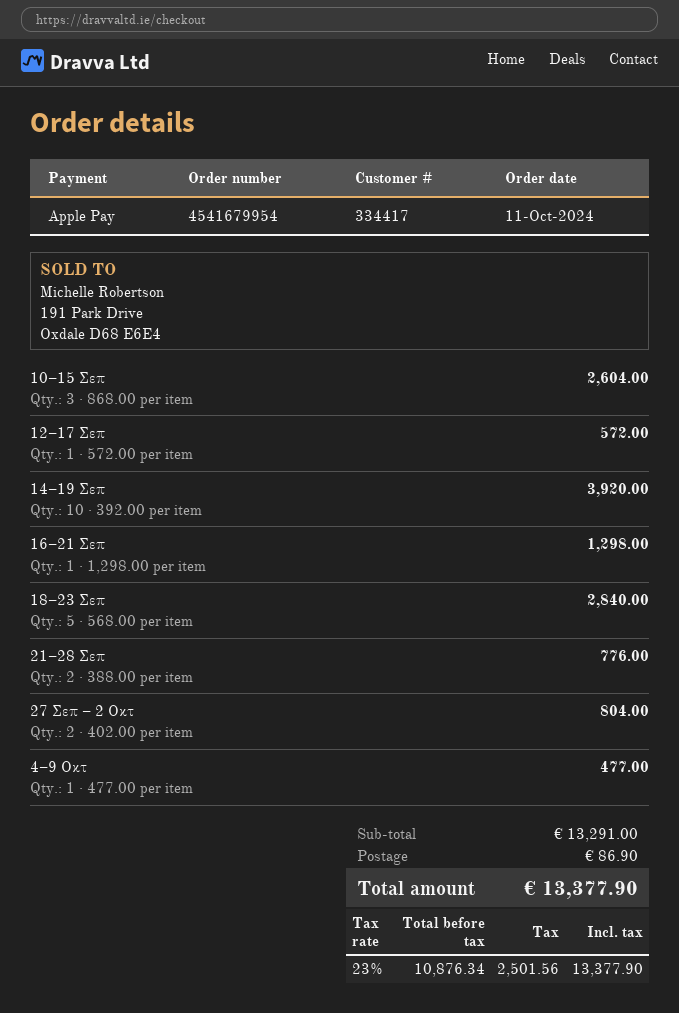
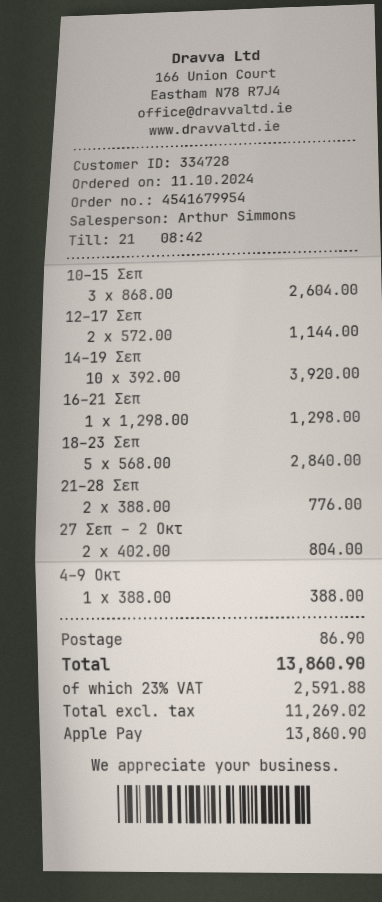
customer number: 334417 -> 334728
12–17 Σεπ: 1 x 572.00 = 572.00 -> 2 x 572.00 = 1144.00
4–9 Οκτ: 1 x 477.00 = 477.00 -> 1 x 388.00 = 388.00
net: 10876.34 -> 11269.02
tax: 23% = 2501.56 -> 23% = 2591.88
total: 13377.90 -> 13860.90

